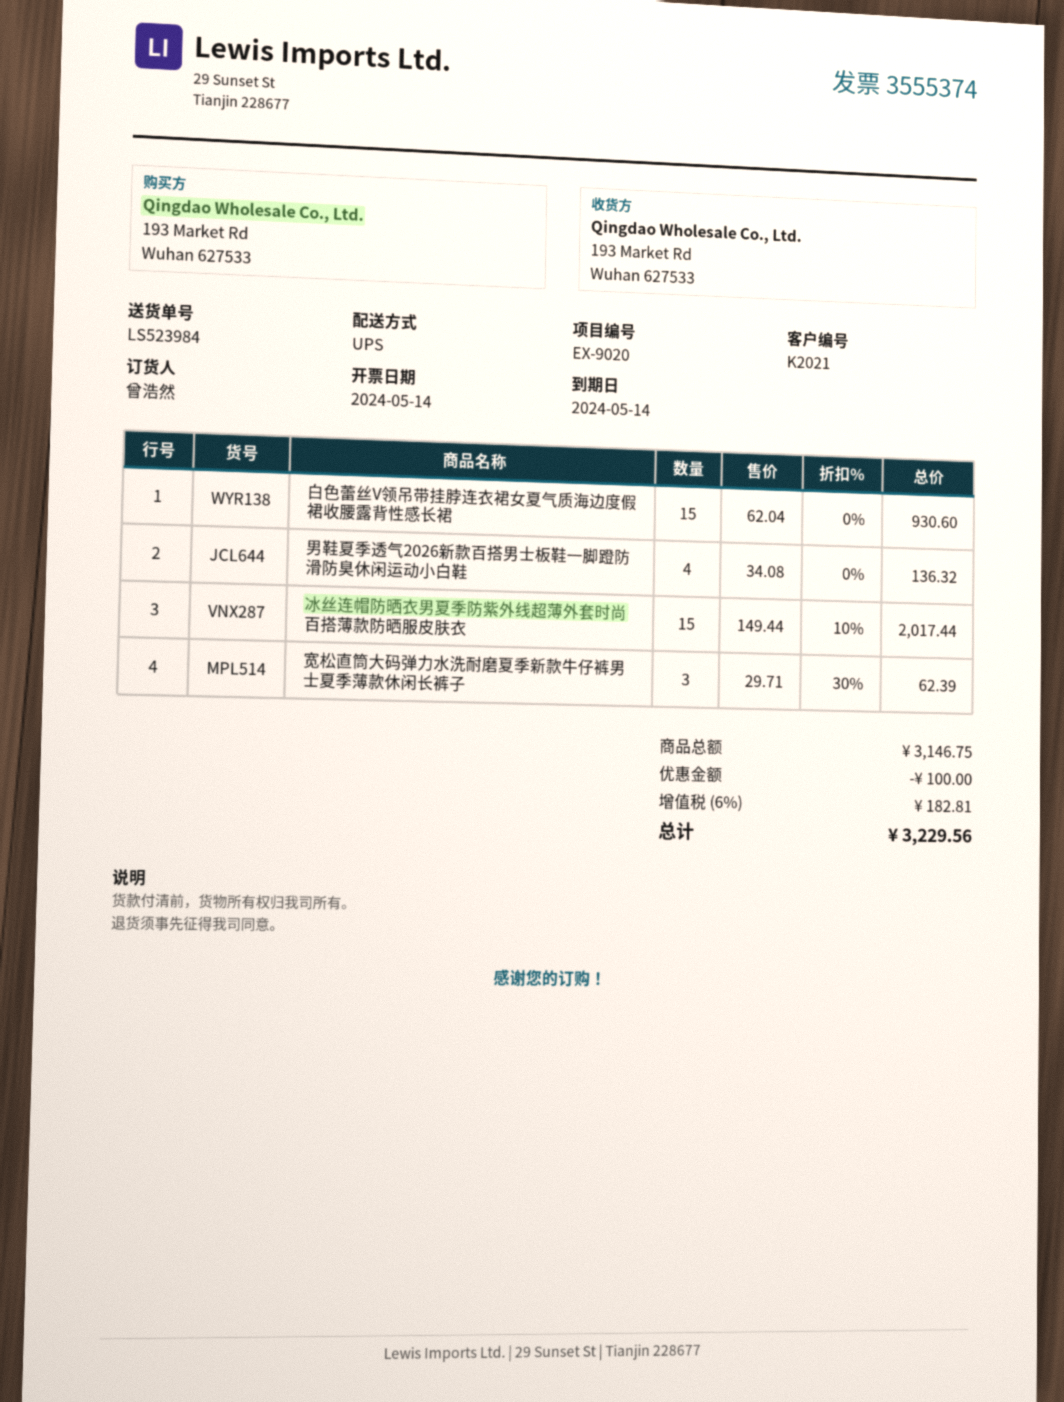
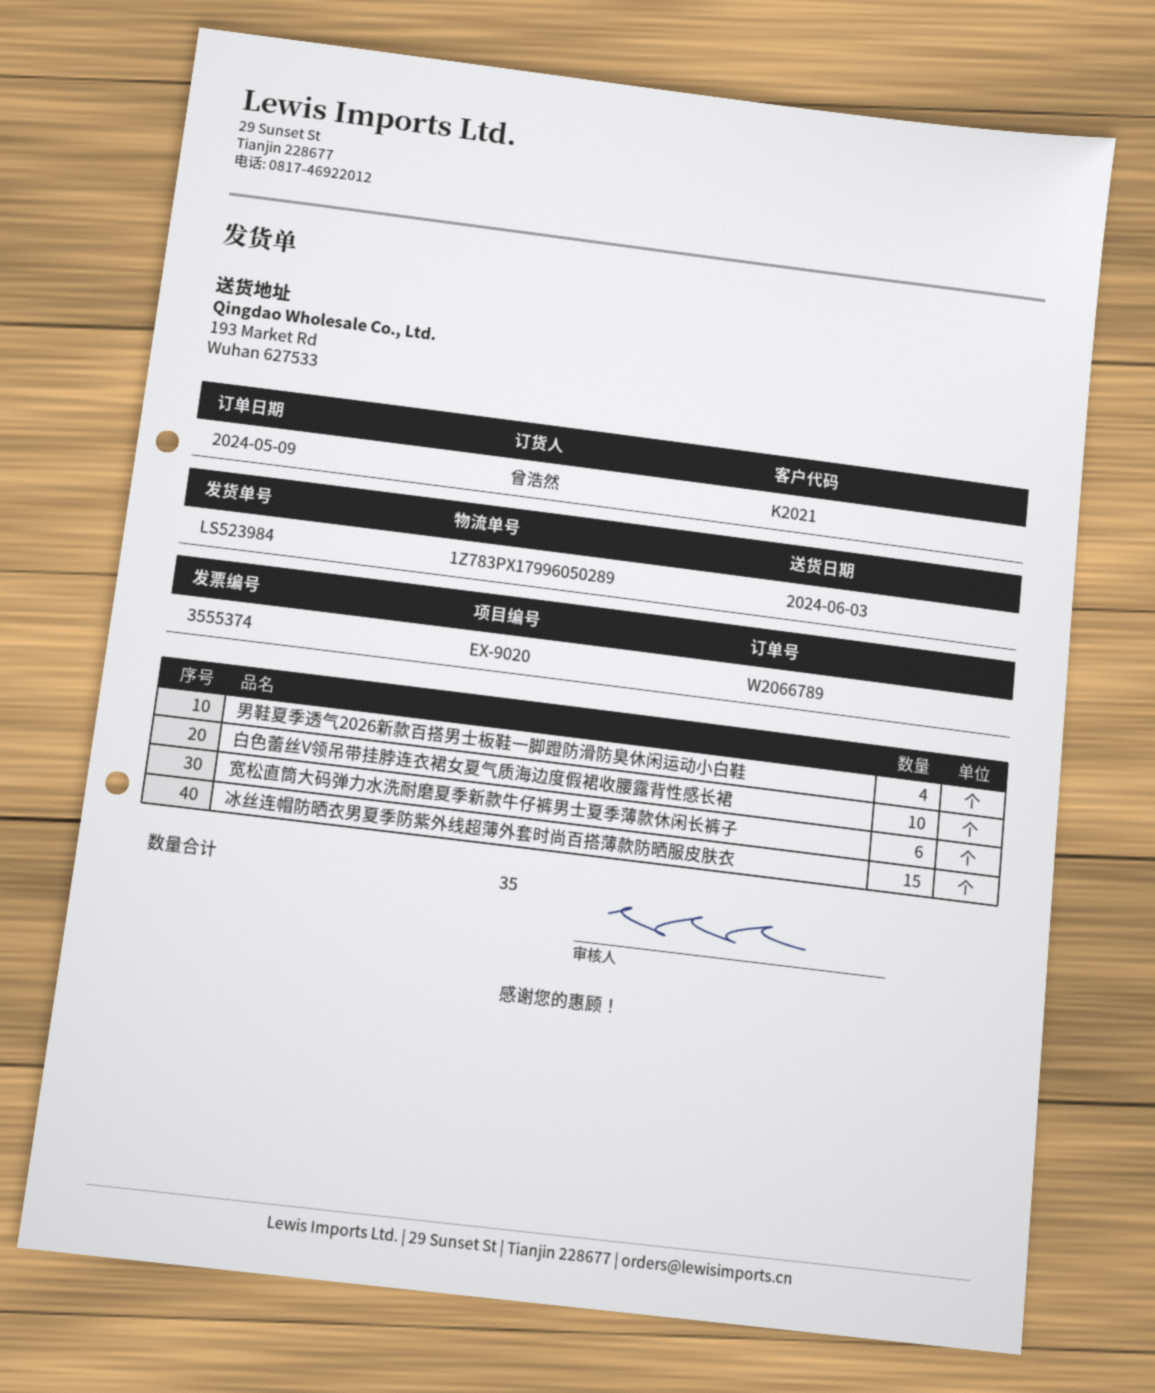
白色蕾丝V领吊带挂脖连衣裙女夏气质海边度假裙收腰露背性感长裙: 15 -> 10
宽松直筒大码弹力水洗耐磨夏季新款牛仔裤男士夏季薄款休闲长裤子: 3 -> 6

